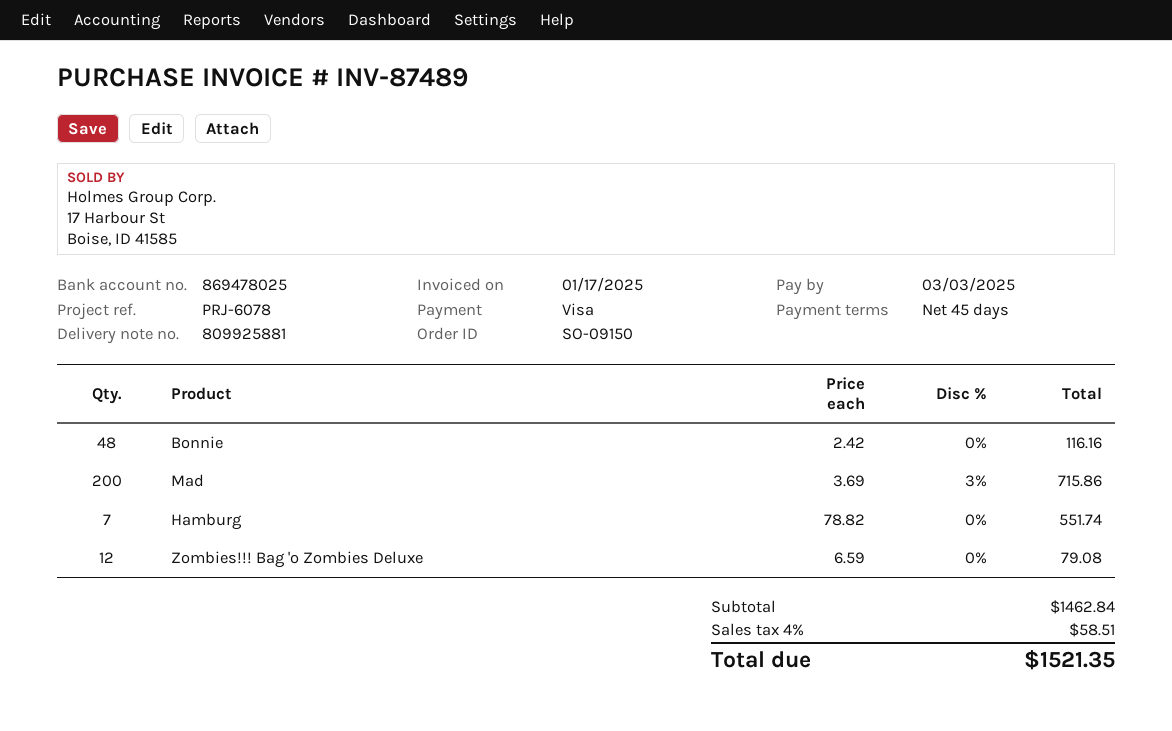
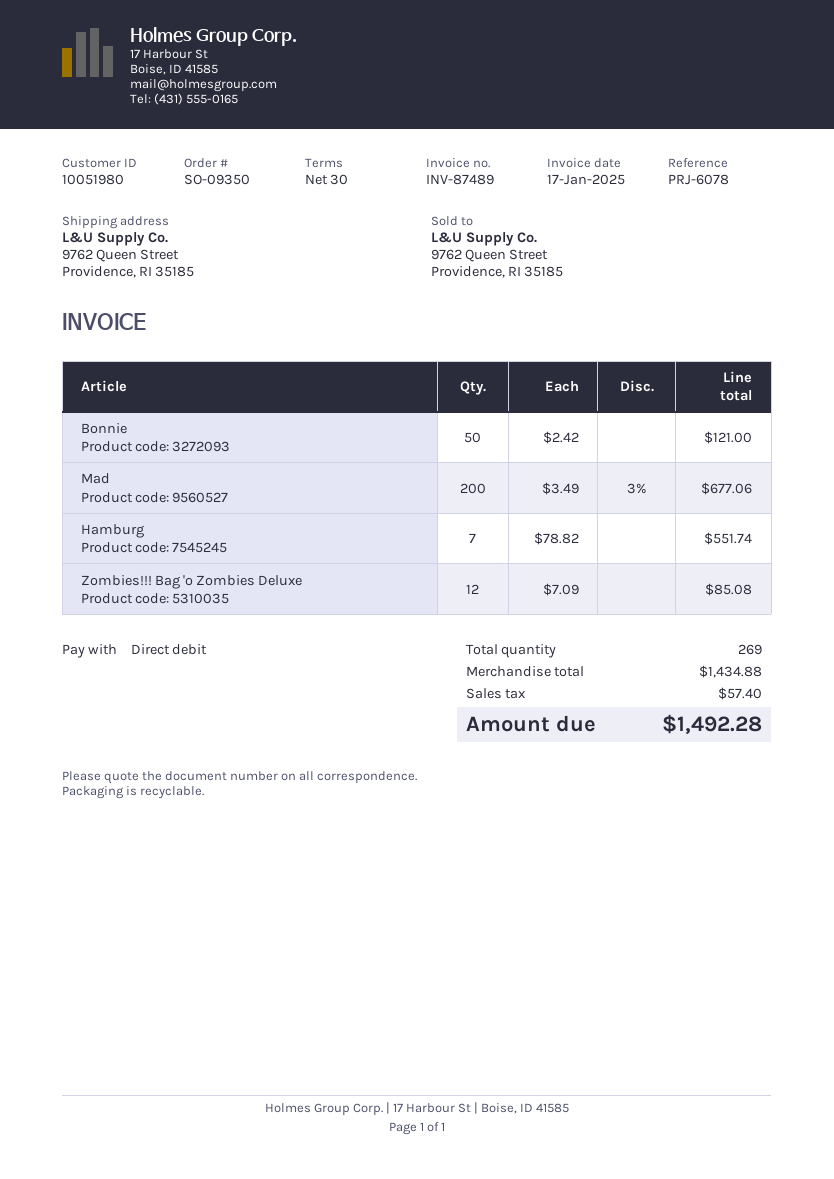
order number: SO-09150 -> SO-09350
payment terms: 45 days -> 30 days
payment method: Visa -> direct debit
Bonnie: 48 x 2.42 = 116.16 -> 50 x 2.42 = 121.00
Mad: 200 x 3.69 - 3% = 715.86 -> 200 x 3.49 - 3% = 677.06
Zombies!!! Bag 'o Zombies Deluxe: 12 x 6.59 = 79.08 -> 12 x 7.09 = 85.08
subtotal: 1462.84 -> 1434.88
tax: 58.51 -> 57.40
total: 1521.35 -> 1492.28

